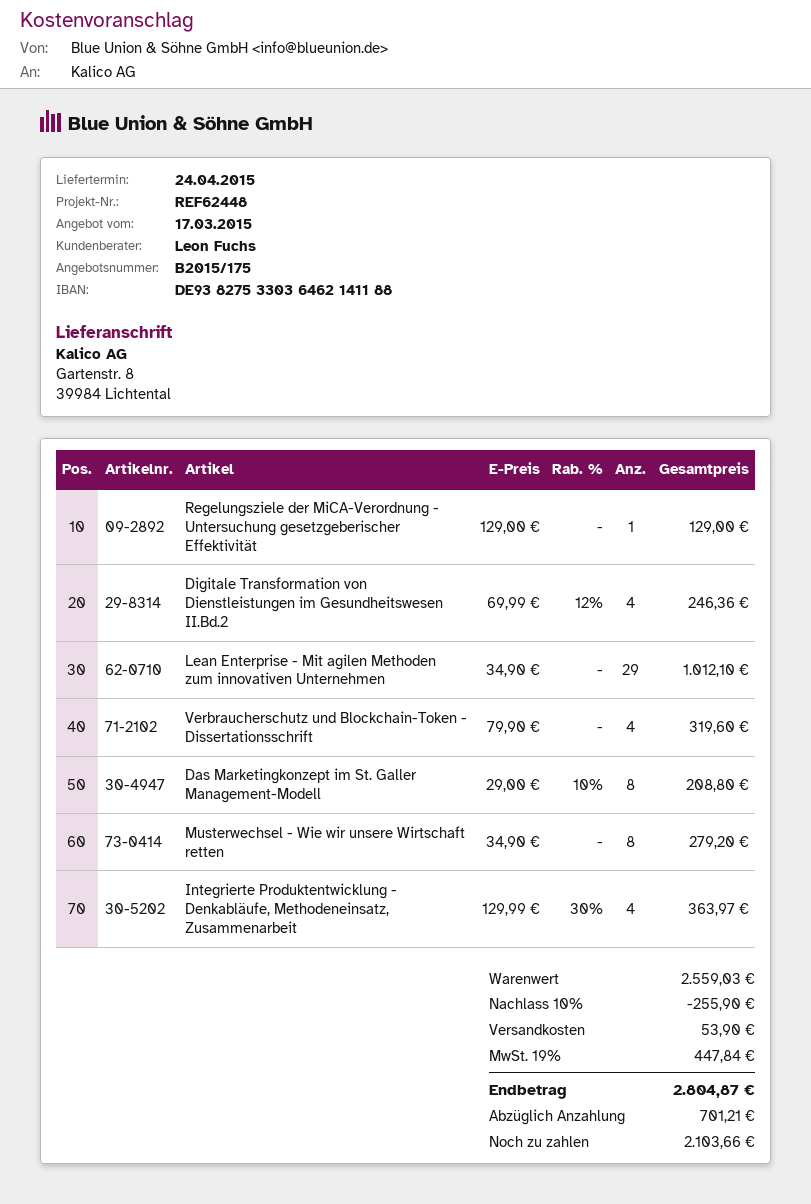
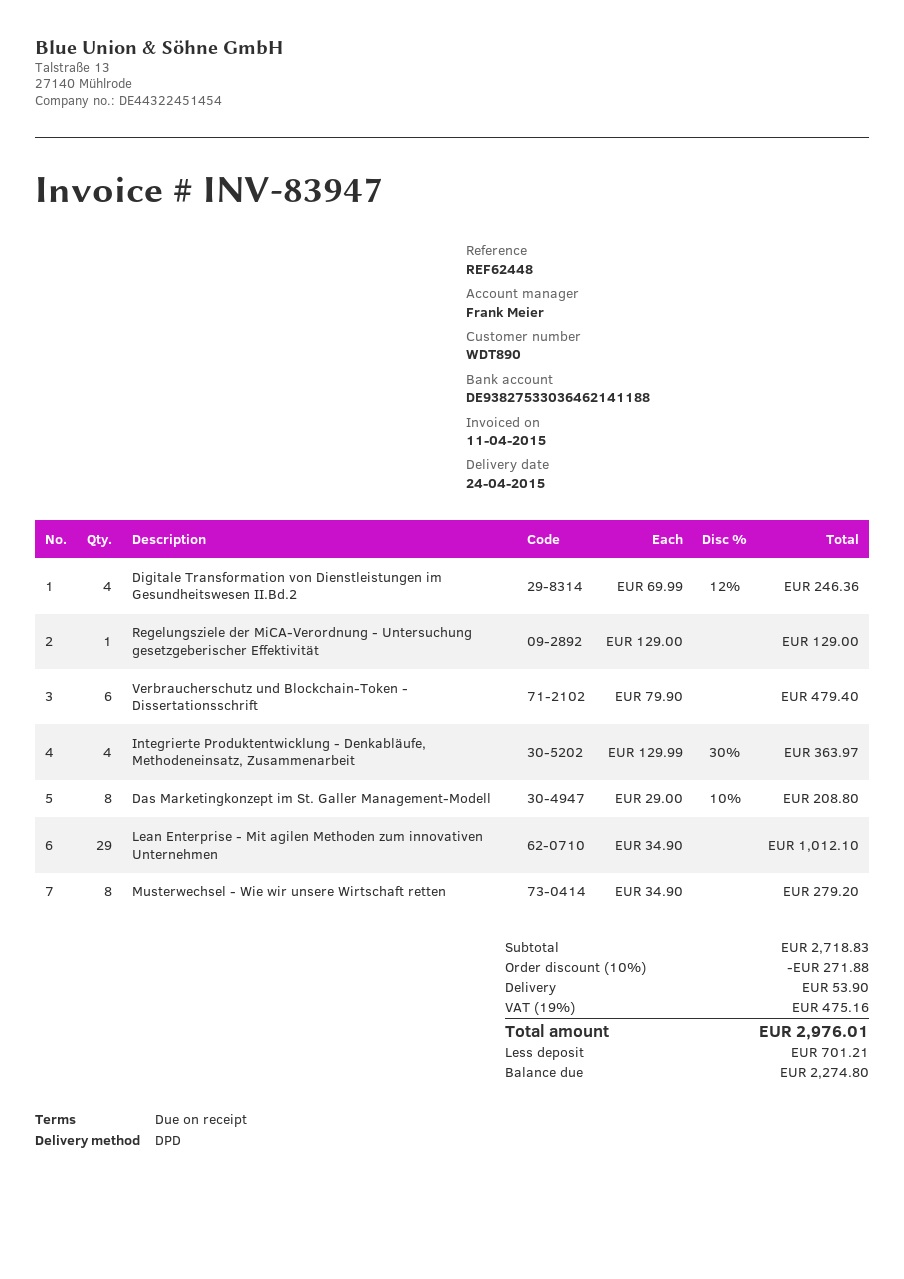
sales rep: Leon Fuchs -> Frank Meier
Verbraucherschutz und Blockchain-Token - Dissertationsschrift: 4 x 79.90 = 319.60 -> 6 x 79.90 = 479.40
subtotal: 2559.03 -> 2718.83
discount: 10% = 255.90 -> 10% = 271.88
tax: 19% = 447.84 -> 19% = 475.16
total: 2804.87 -> 2976.01
balance: 2103.66 -> 2274.80

